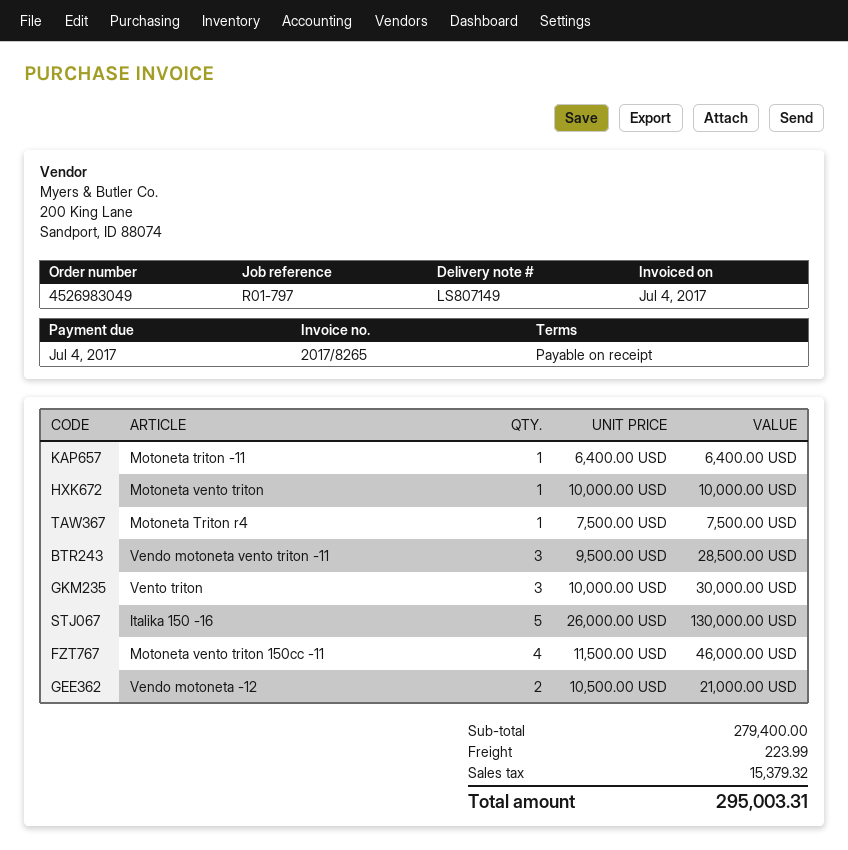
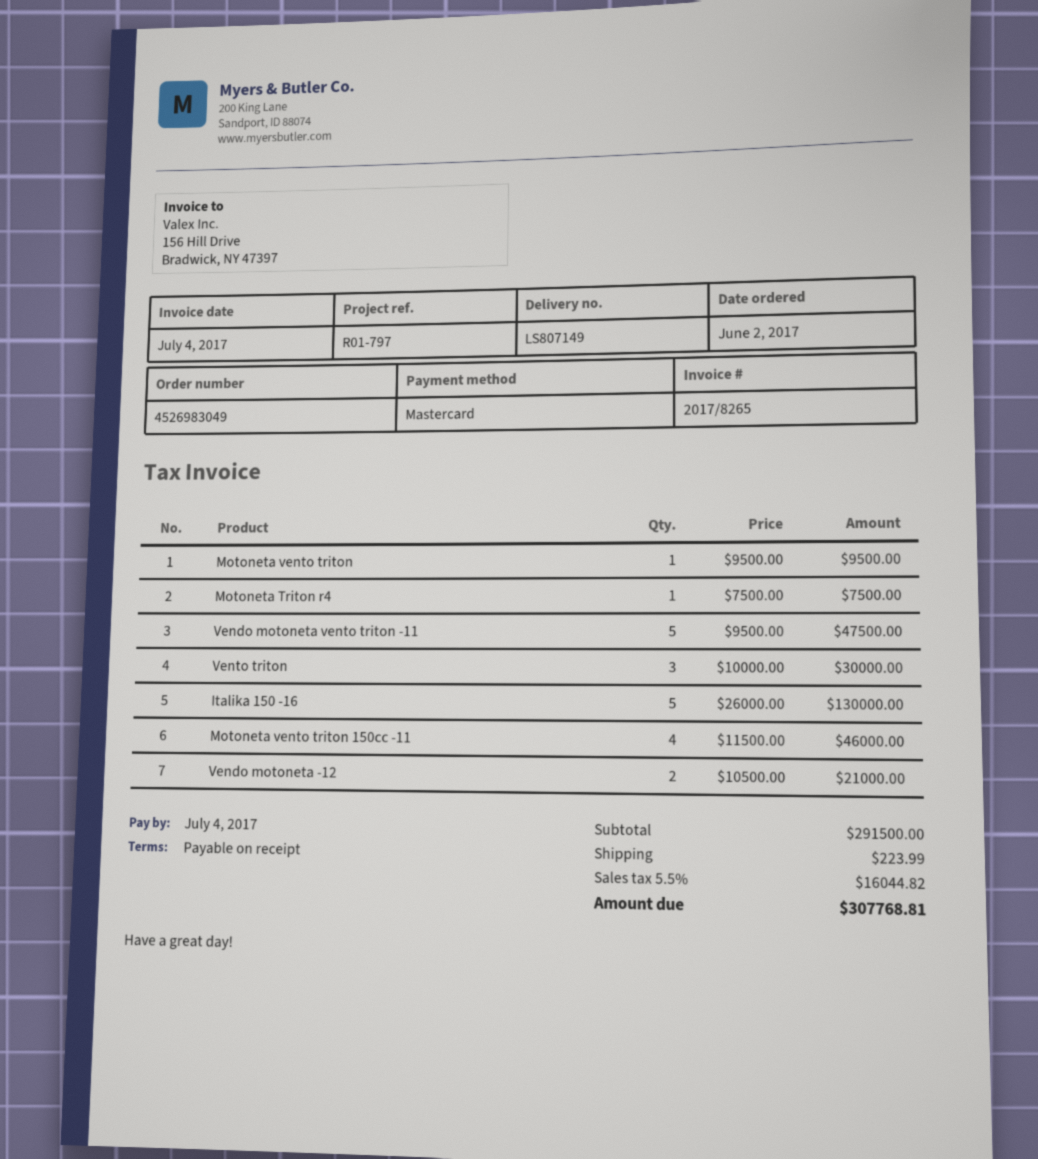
Motoneta triton -11: 1 x 6400.00 = 6400.00 -> none
Motoneta vento triton: 1 x 10000.00 = 10000.00 -> 1 x 9500.00 = 9500.00
Vendo motoneta vento triton -11: 3 x 9500.00 = 28500.00 -> 5 x 9500.00 = 47500.00
subtotal: 279400.00 -> 291500.00
tax: 15379.32 -> 16044.82
total: 295003.31 -> 307768.81

